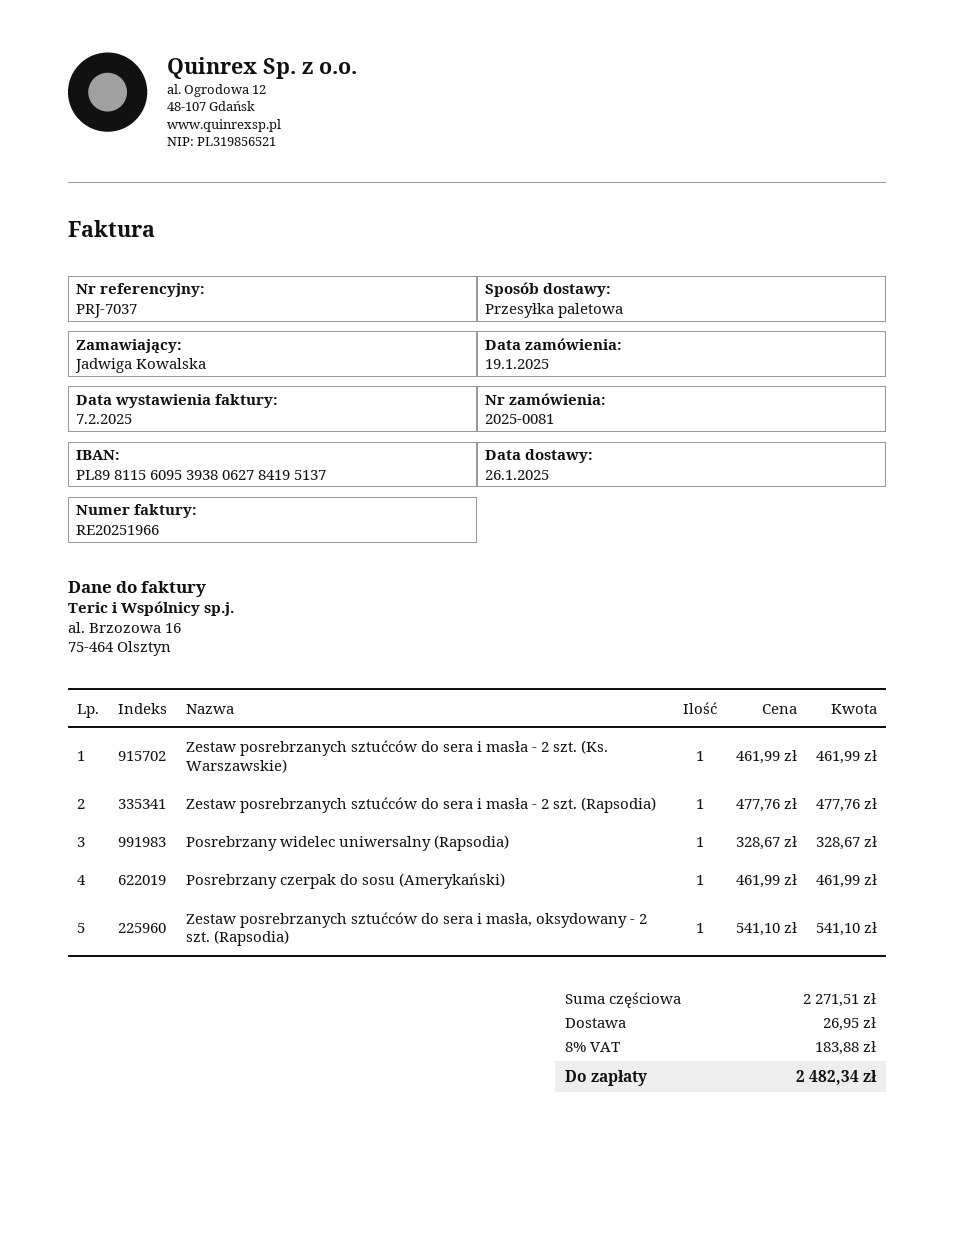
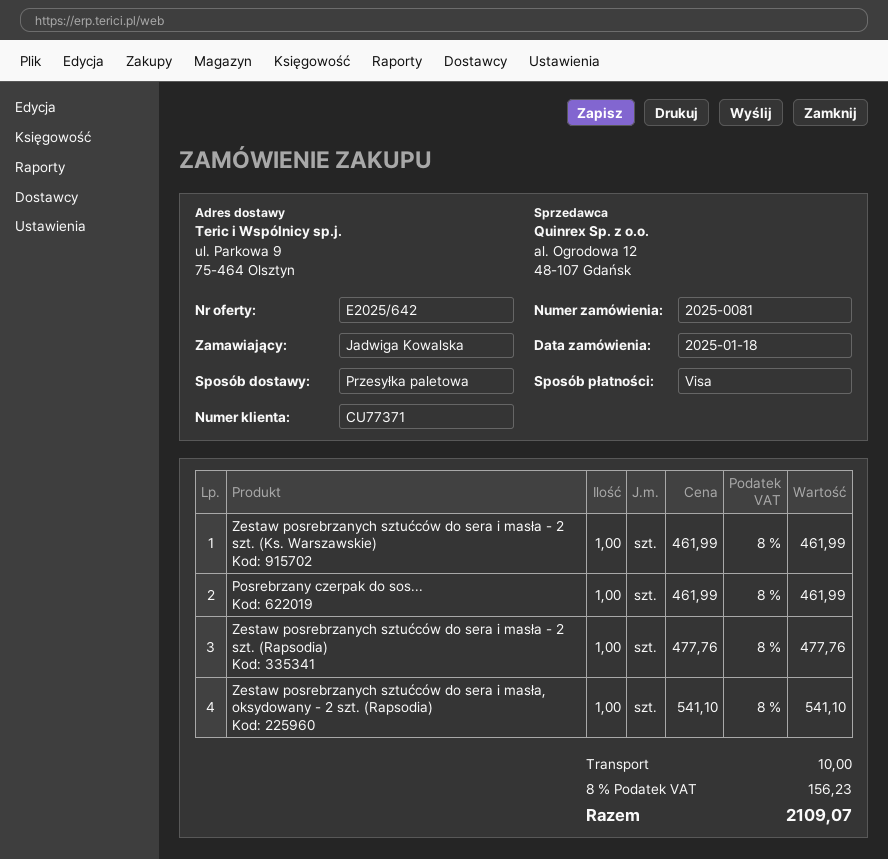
order date: 2025-01-19 -> 2025-01-18
Posrebrzany widelec uniwersalny (Rapsodia): 1 x 328.67 = 328.67 -> none
shipping: 26.95 -> 10.00
tax: 8% = 183.88 -> 8% = 156.23
total: 2482.34 -> 2109.07

